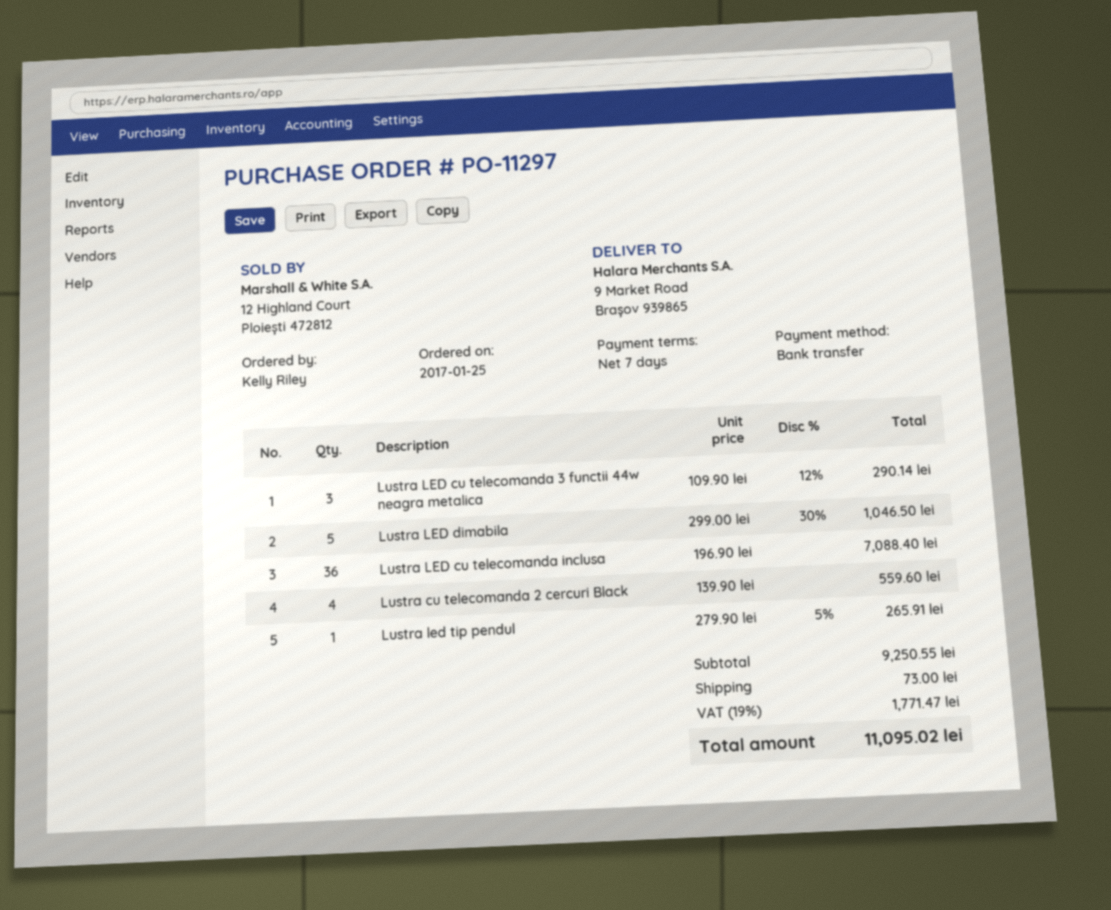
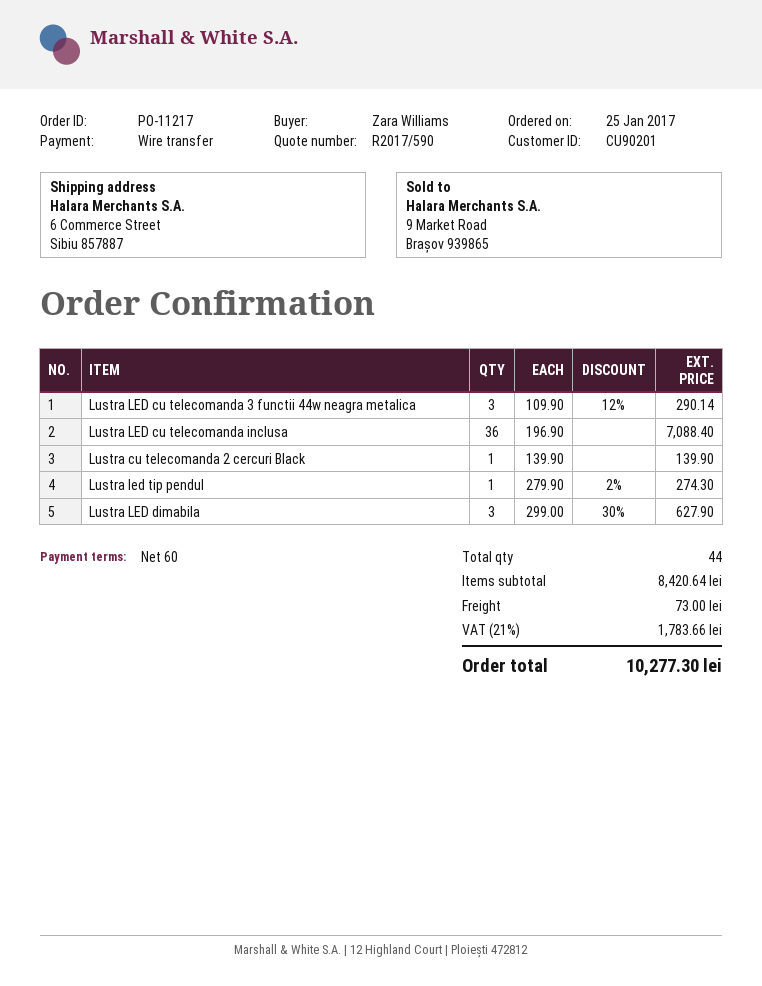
order number: PO-11297 -> PO-11217
payment terms: 7 days -> 60 days
ordered by: Kelly Riley -> Zara Williams
ship to: 9 Market Road, Brașov 939865 -> 6 Commerce Street, Sibiu 857887
Lustra LED dimabila: 5 x 299.00 - 30% = 1046.50 -> 3 x 299.00 - 30% = 627.90
Lustra cu telecomanda 2 cercuri Black: 4 x 139.90 = 559.60 -> 1 x 139.90 = 139.90
Lustra led tip pendul: 1 x 279.90 - 5% = 265.91 -> 1 x 279.90 - 2% = 274.30
subtotal: 9250.55 -> 8420.64
tax: 19% = 1771.47 -> 21% = 1783.66
total: 11095.02 -> 10277.30

